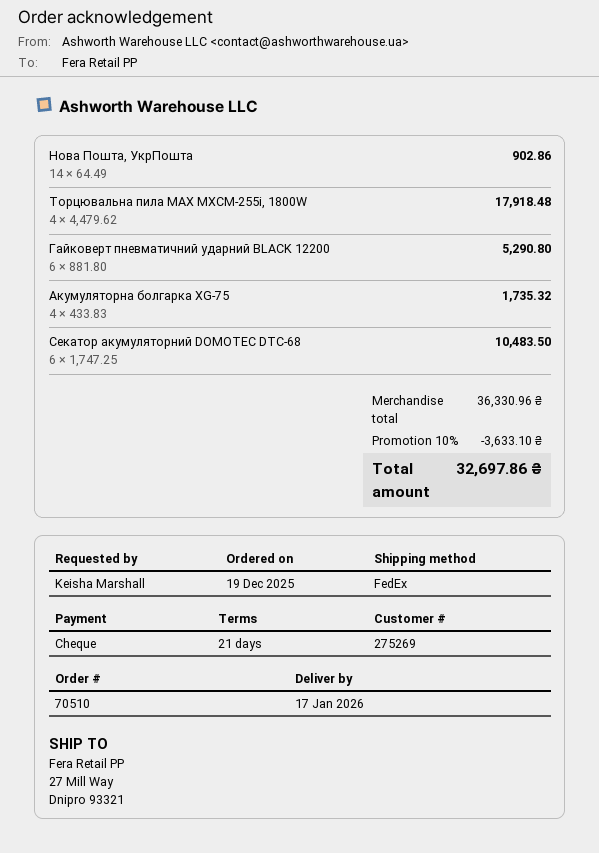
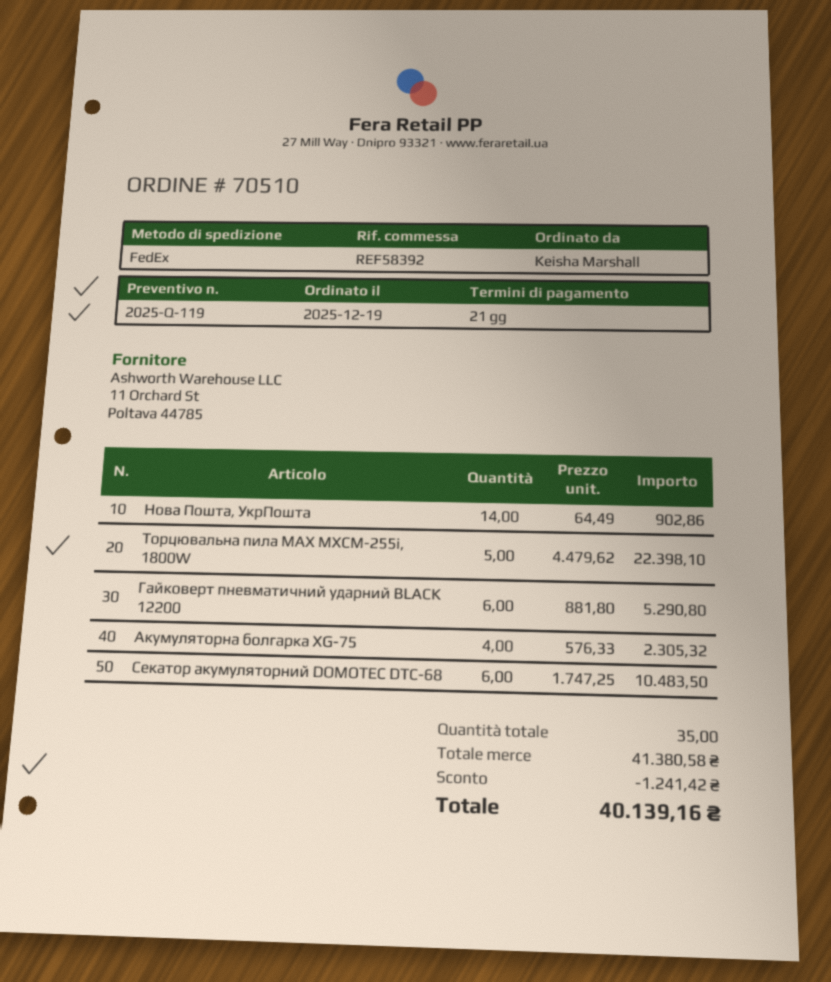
Торцювальна пила MAX MXCM-255i, 1800W: 4 x 4479.62 = 17918.48 -> 5 x 4479.62 = 22398.10
Акумуляторна болгарка XG-75: 4 x 433.83 = 1735.32 -> 4 x 576.33 = 2305.32
subtotal: 36330.96 -> 41380.58
discount: 3633.10 -> 1241.42
total: 32697.86 -> 40139.16

